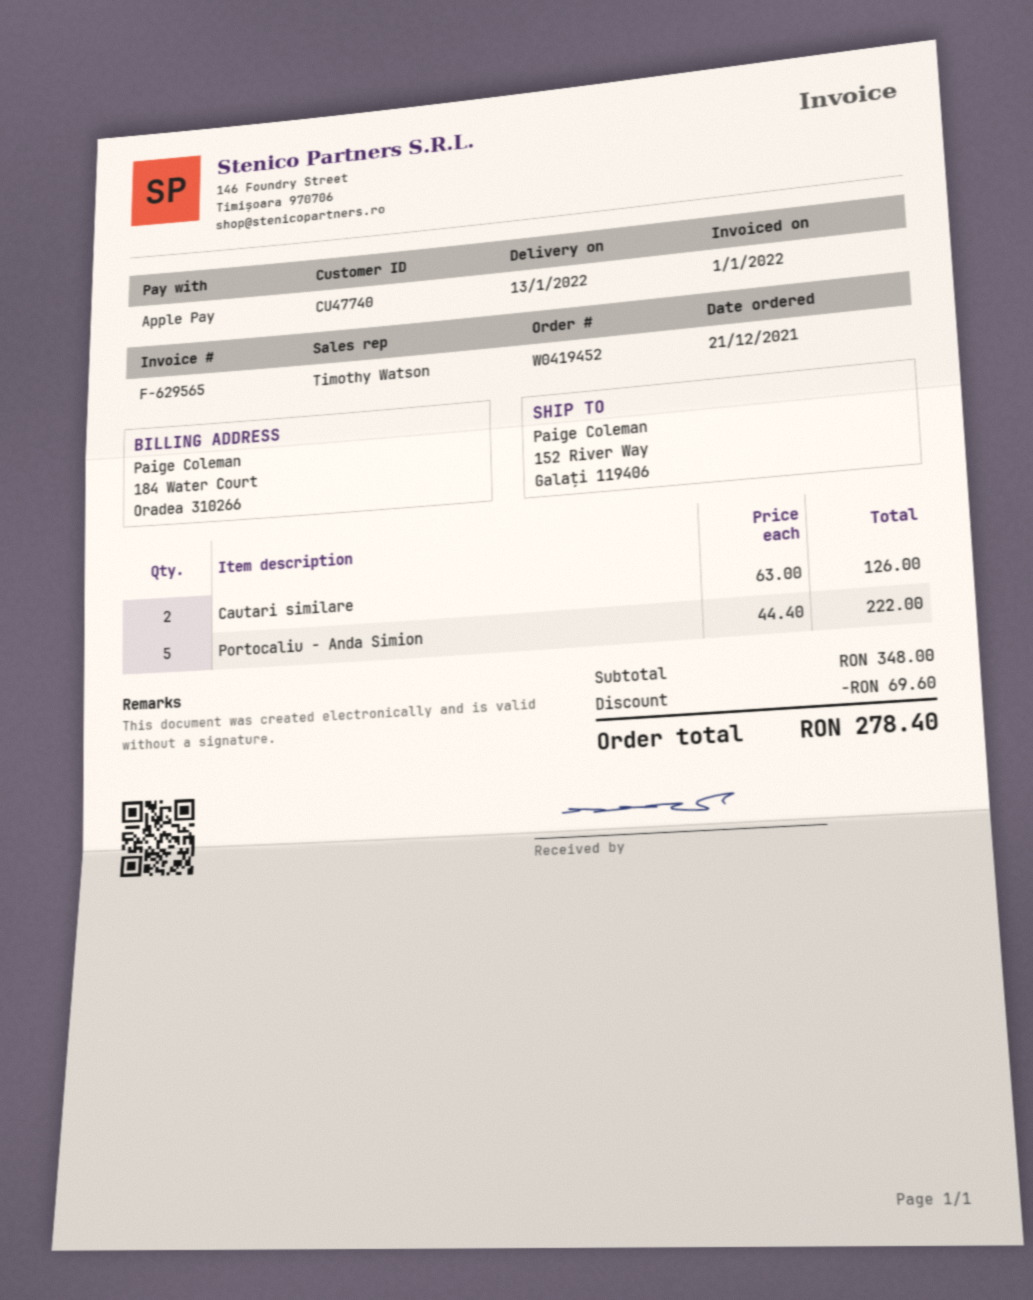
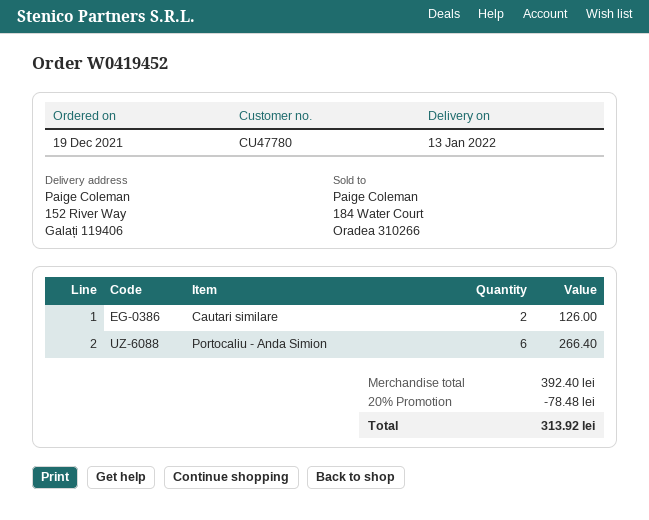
order date: 2021-12-21 -> 2021-12-19
customer number: CU47740 -> CU47780
Portocaliu - Anda Simion: 5 for 222.00 -> 6 for 266.40
subtotal: 348.00 -> 392.40
discount: 69.60 -> 78.48
total: 278.40 -> 313.92

